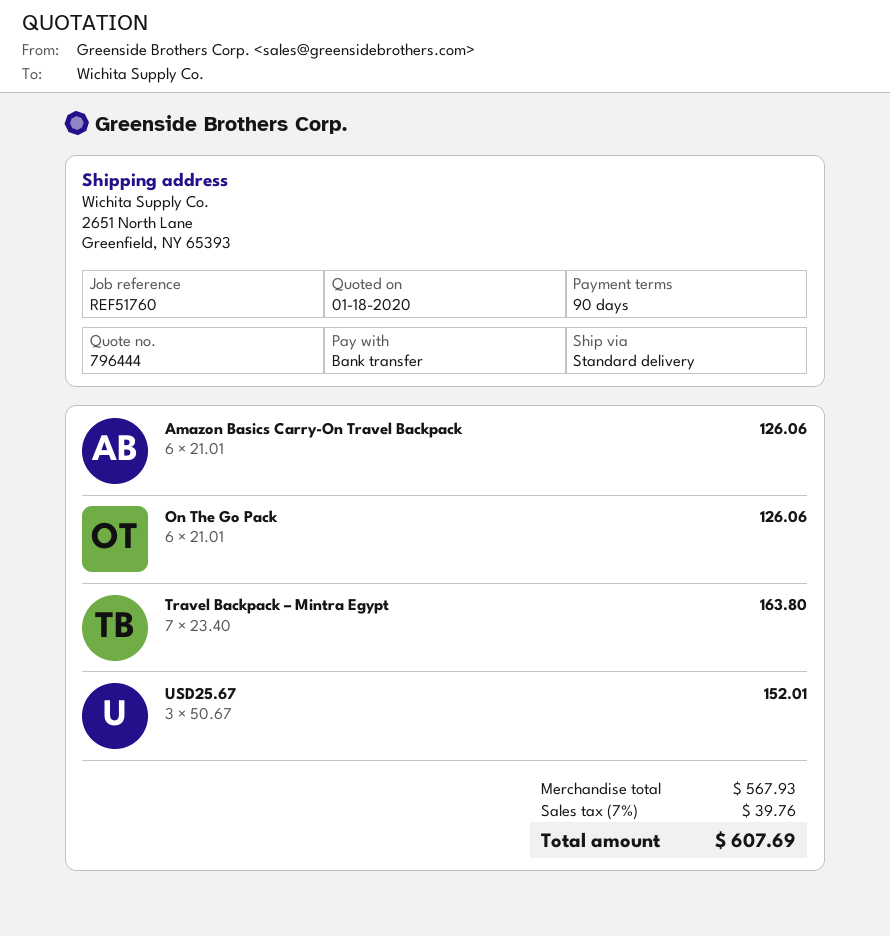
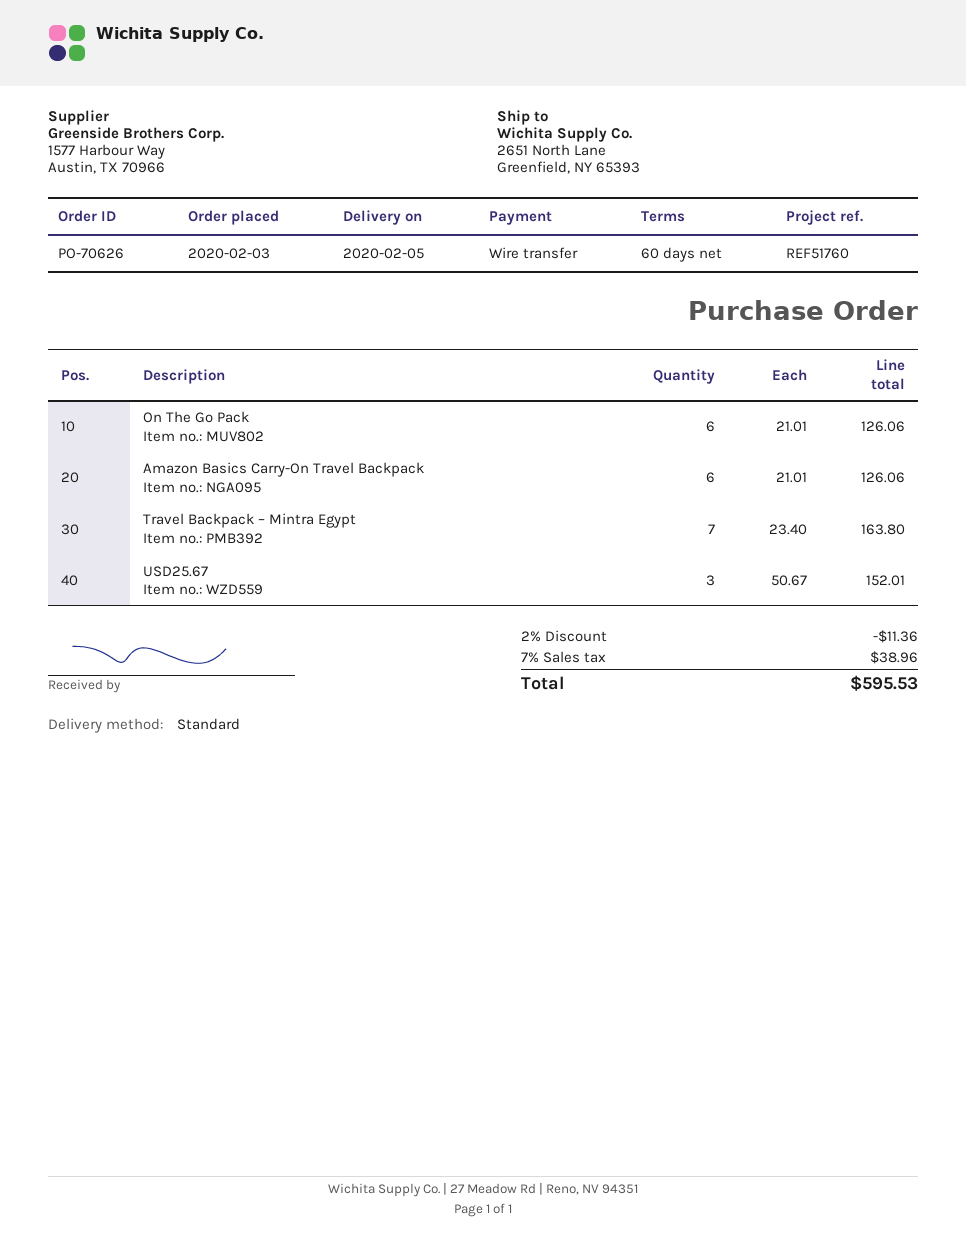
payment terms: 90 days -> 60 days
discount: none -> 2% = 11.36
tax: 7% = 39.76 -> 7% = 38.96
total: 607.69 -> 595.53

